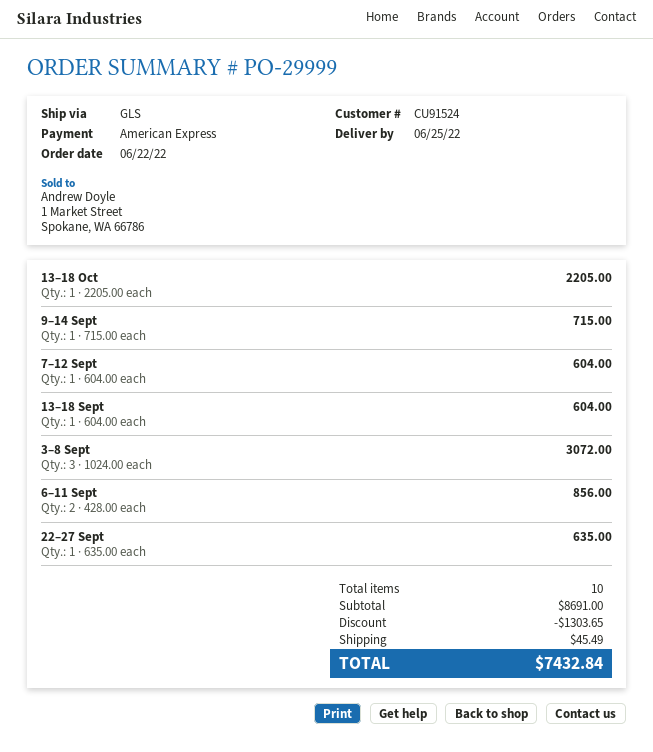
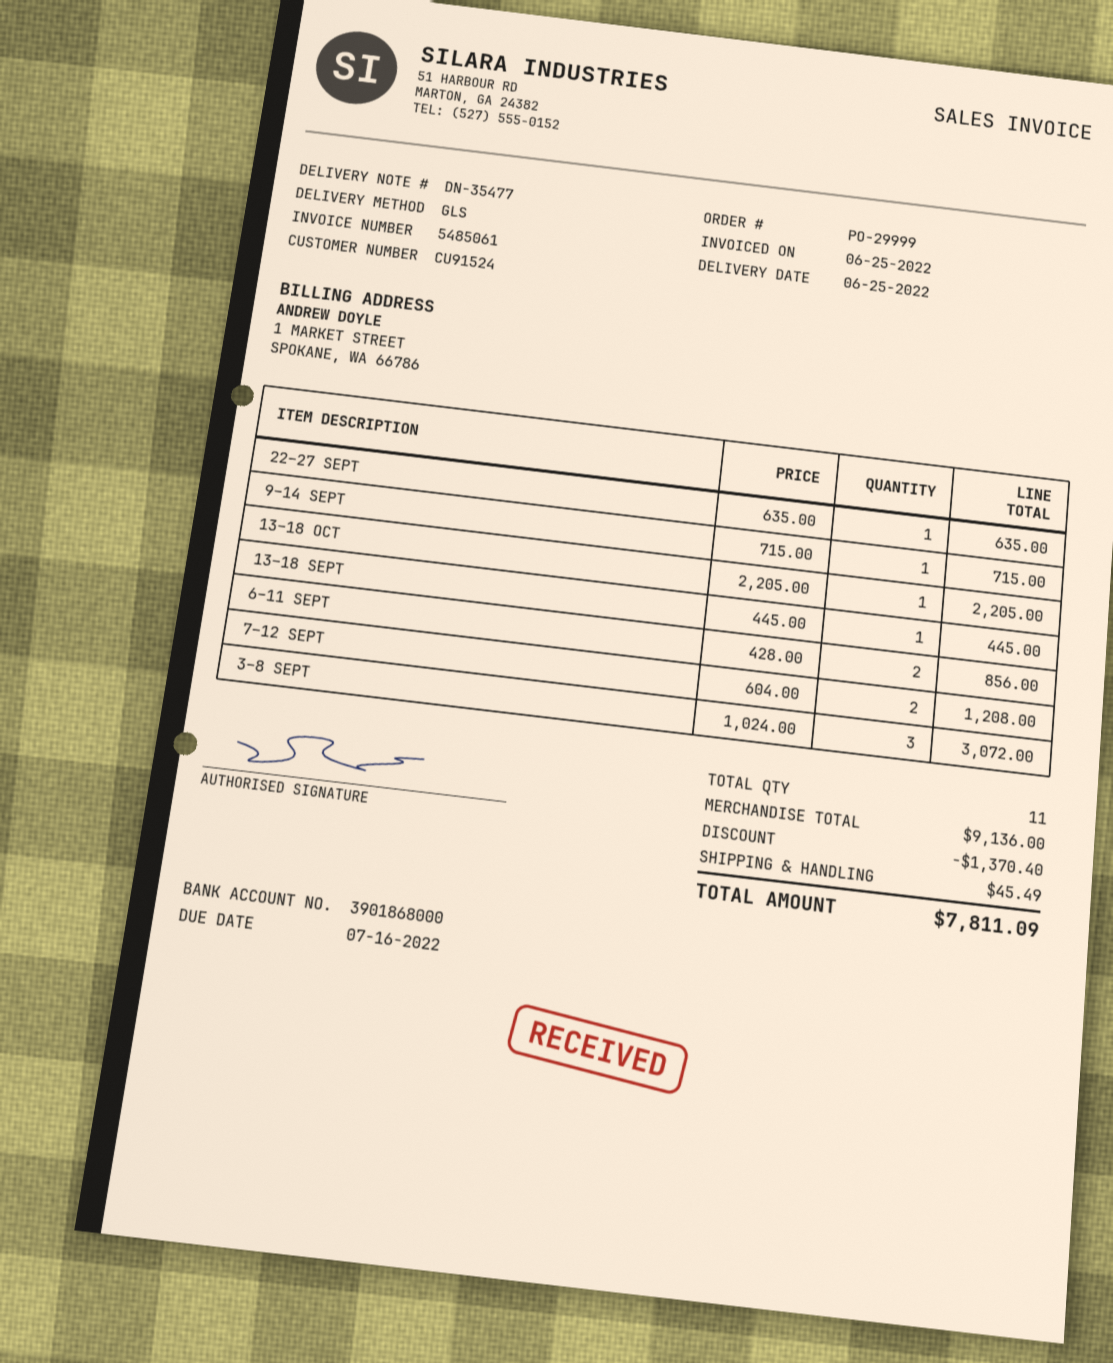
7–12 Sept: 1 x 604.00 = 604.00 -> 2 x 604.00 = 1208.00
13–18 Sept: 1 x 604.00 = 604.00 -> 1 x 445.00 = 445.00
total quantity: 10 -> 11
subtotal: 8691.00 -> 9136.00
discount: 1303.65 -> 1370.40
total: 7432.84 -> 7811.09

